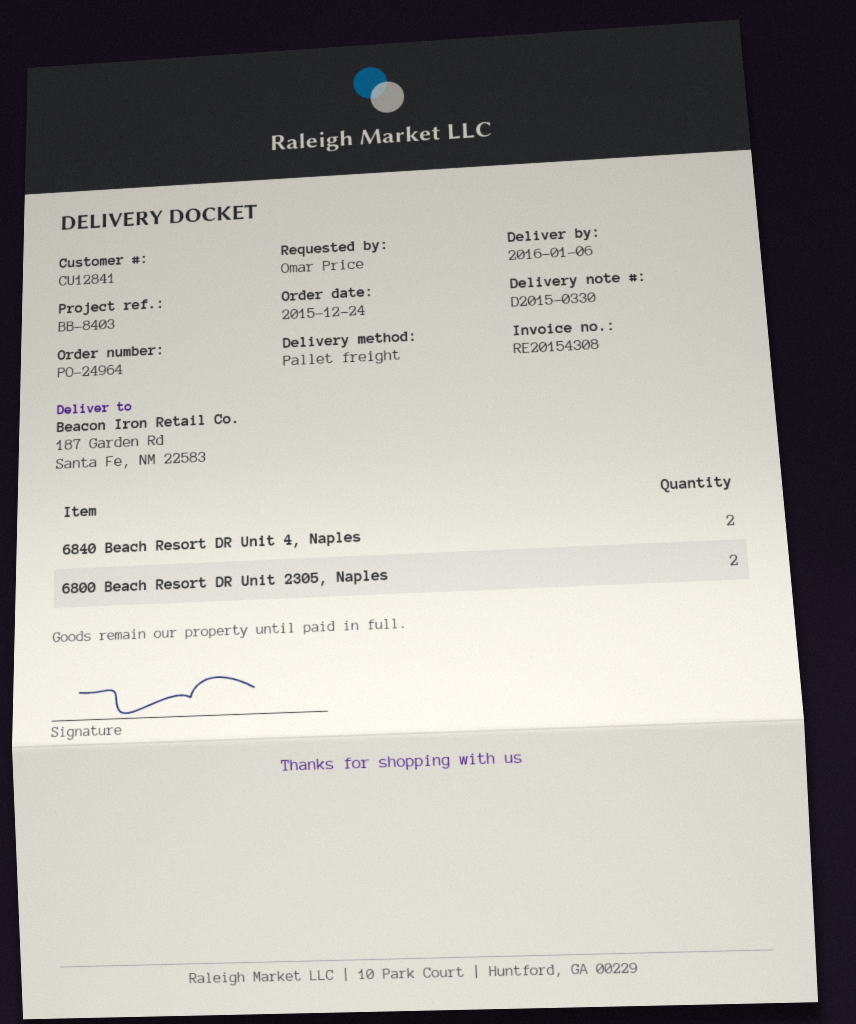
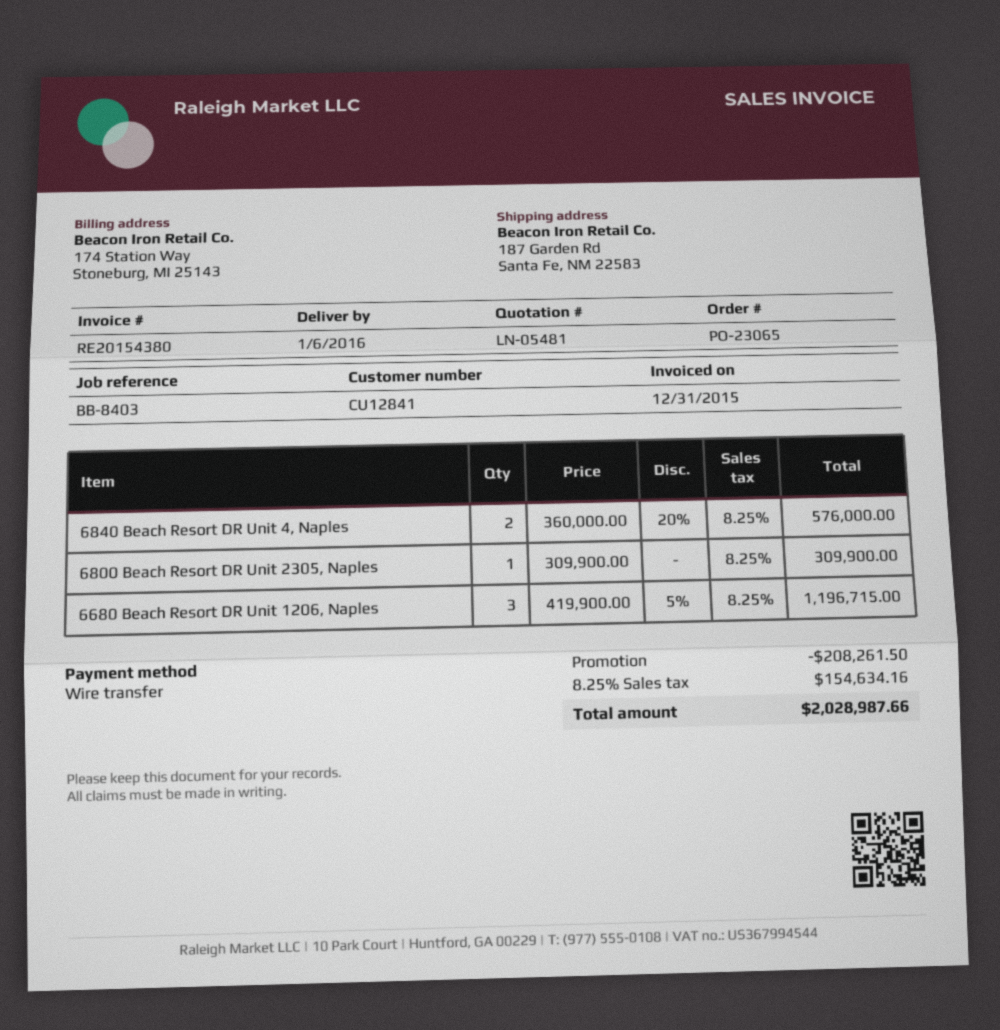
order number: PO-24964 -> PO-23065
invoice number: RE20154308 -> RE20154380
6800 Beach Resort DR Unit 2305, Naples: 2 -> 1
6680 Beach Resort DR Unit 1206, Naples: none -> 3

